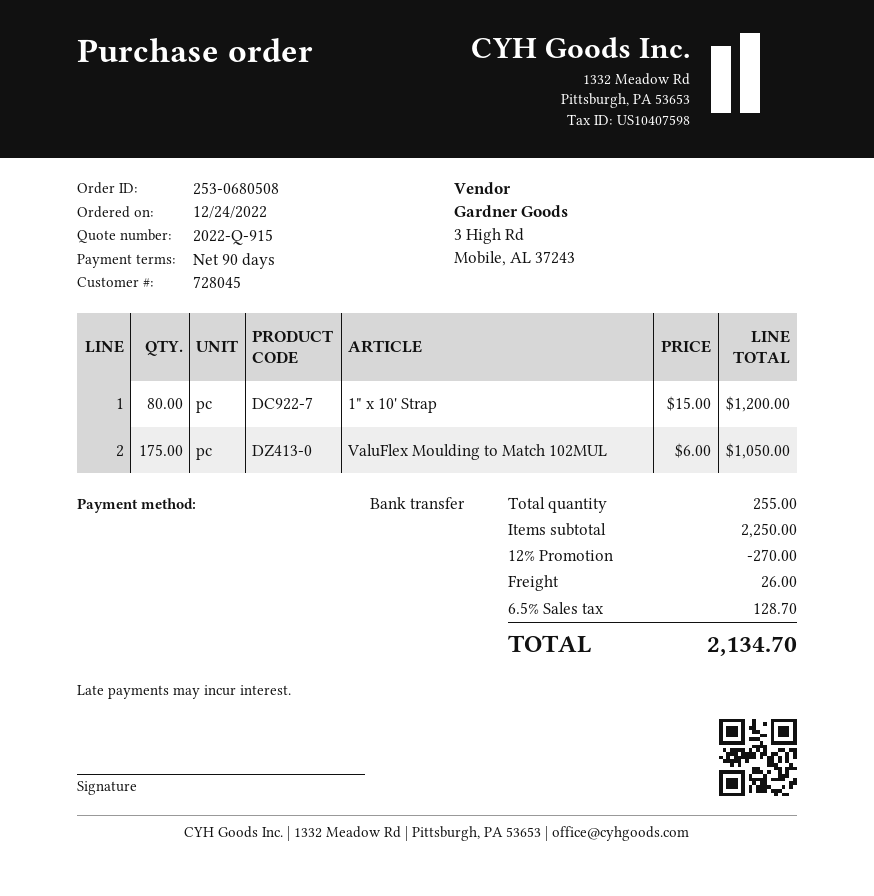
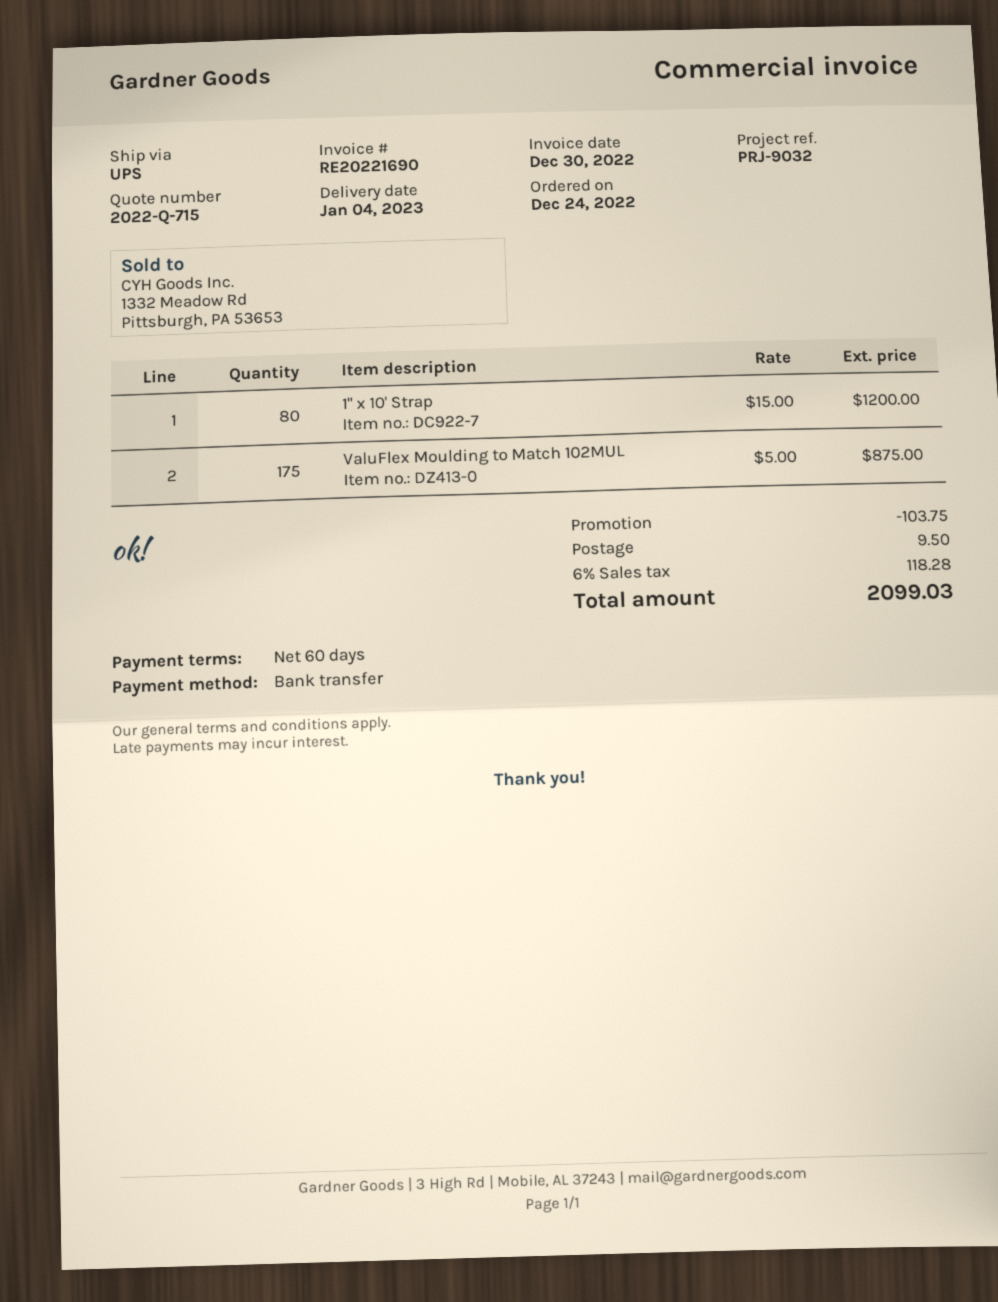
quote number: 2022-Q-915 -> 2022-Q-715
payment terms: 90 days -> 60 days
ValuFlex Moulding to Match 102MUL: 175 x 6.00 = 1050.00 -> 175 x 5.00 = 875.00
discount: 270.00 -> 103.75
shipping: 26.00 -> 9.50
tax: 6.5% = 128.70 -> 6% = 118.28
total: 2134.70 -> 2099.03

